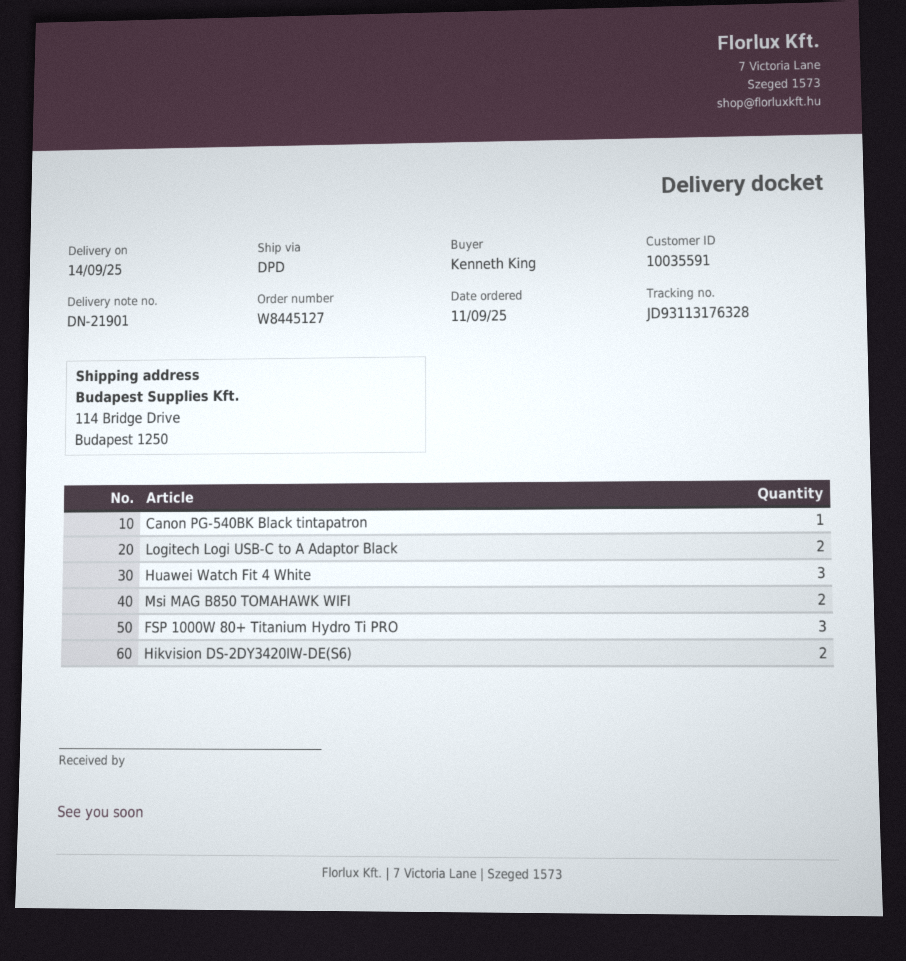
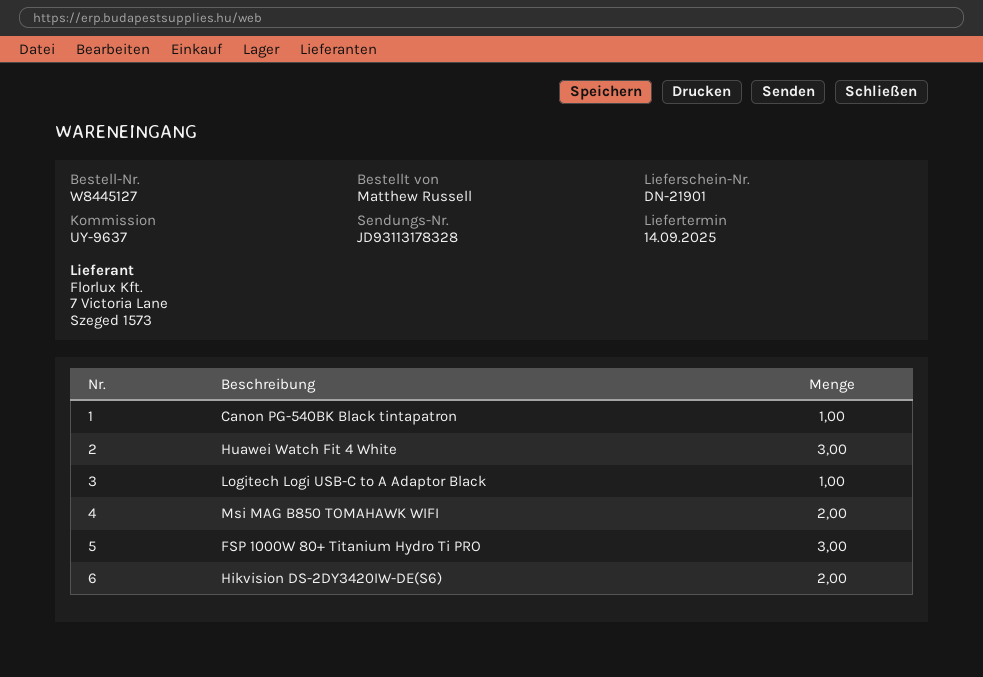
ordered by: Kenneth King -> Matthew Russell
tracking number: JD93113176328 -> JD93113178328
Logitech Logi USB-C to A Adaptor Black: 2 -> 1

